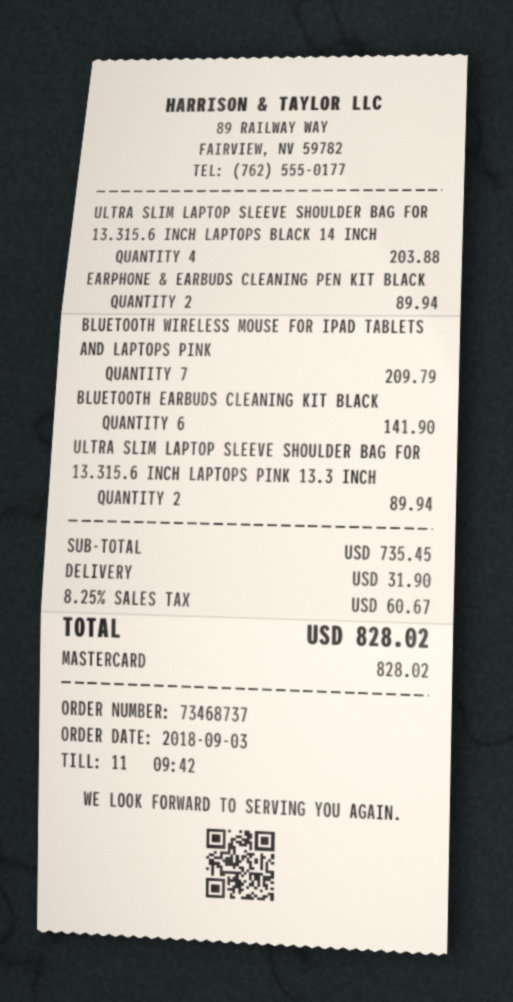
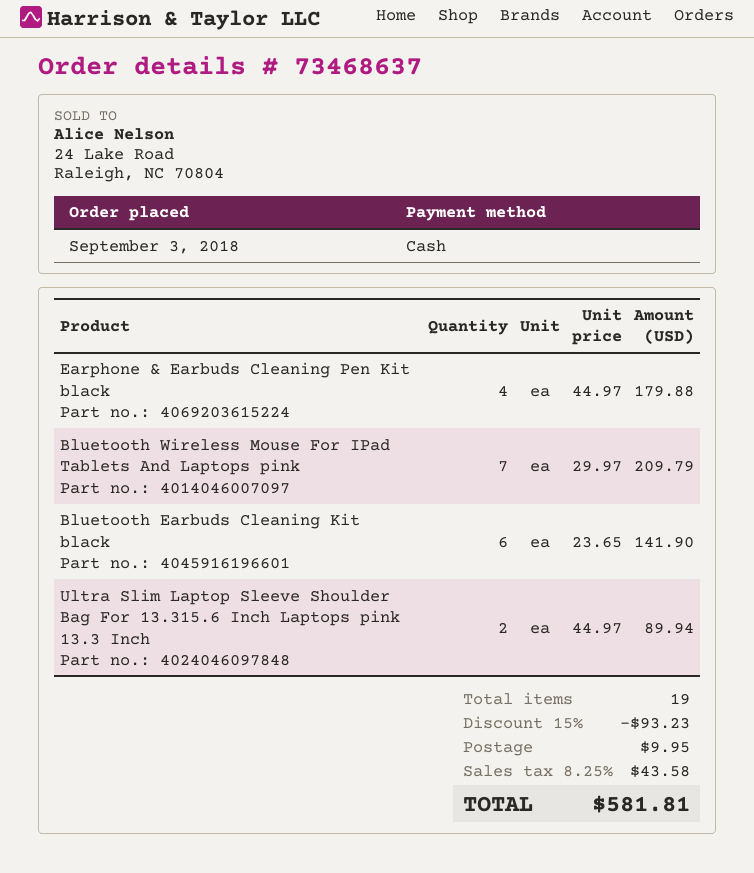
order number: 73468737 -> 73468637
payment method: Mastercard -> cash
ULTRA SLIM LAPTOP SLEEVE SHOULDER BAG FOR 13.315.6 INCH LAPTOPS BLACK 14 INCH: 4 for 203.88 -> none
EARPHONE & EARBUDS CLEANING PEN KIT BLACK: 2 for 89.94 -> 4 for 179.88
discount: none -> 15% = 93.23
shipping: 31.90 -> 9.95
tax: 8.25% = 60.67 -> 8.25% = 43.58
total: 828.02 -> 581.81

